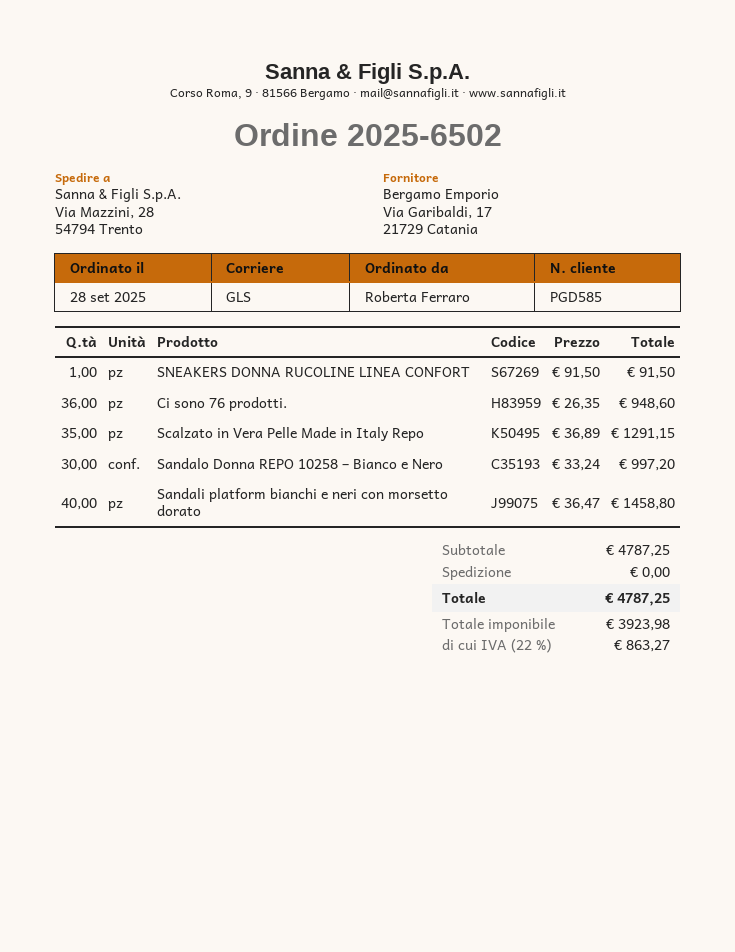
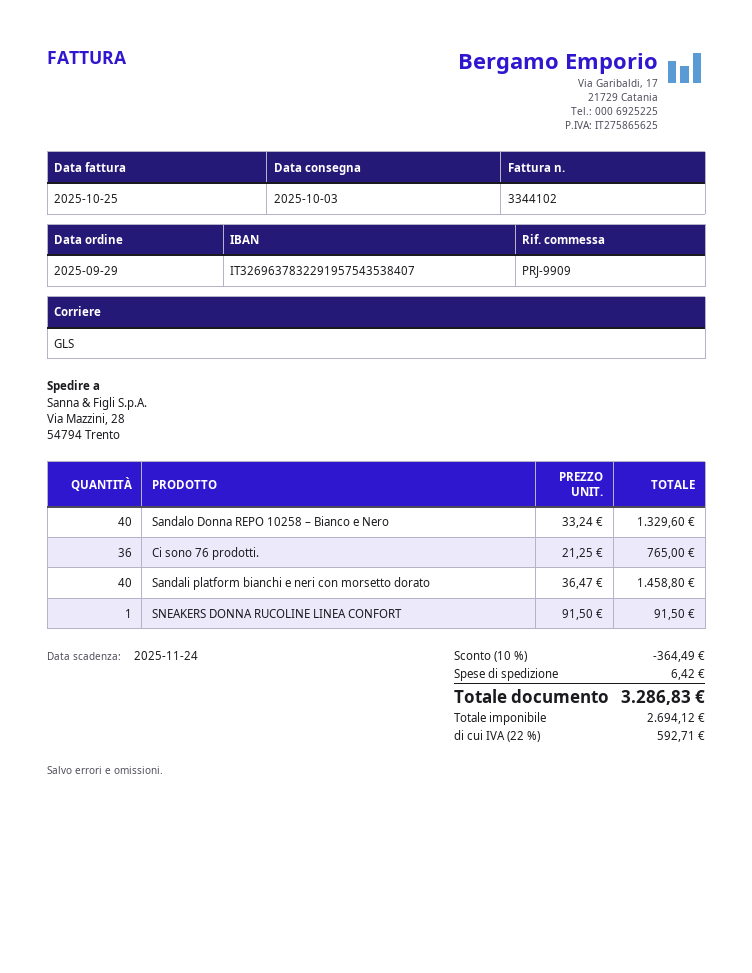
order date: 2025-09-28 -> 2025-09-29
Ci sono 76 prodotti.: 36 x 26.35 = 948.60 -> 36 x 21.25 = 765.00
Scalzato in Vera Pelle Made in Italy Repo: 35 x 36.89 = 1291.15 -> none
Sandalo Donna REPO 10258 – Bianco e Nero: 30 x 33.24 = 997.20 -> 40 x 33.24 = 1329.60
discount: none -> 10% = 364.49
shipping: 0.00 -> 6.42
net: 3923.98 -> 2694.12
tax: 22% = 863.27 -> 22% = 592.71
total: 4787.25 -> 3286.83

